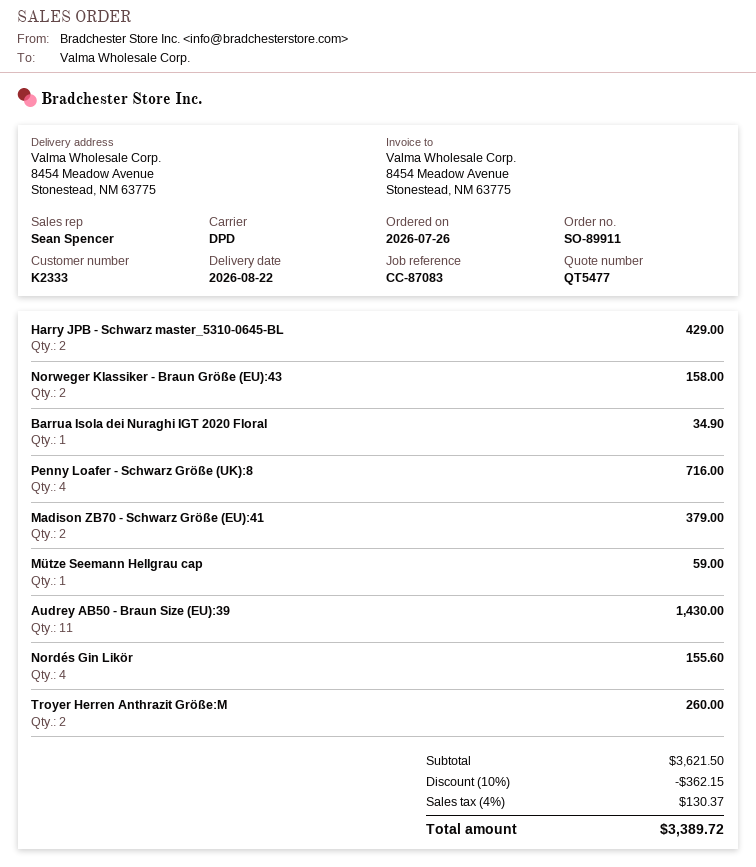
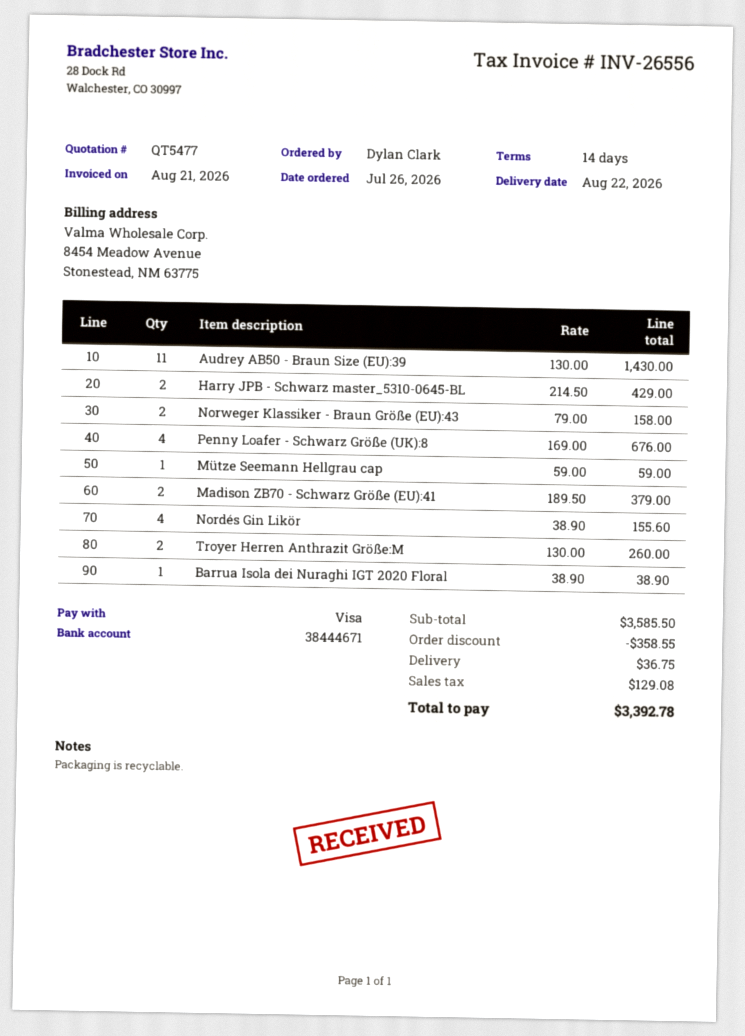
Barrua Isola dei Nuraghi IGT 2020 Floral: 1 for 34.90 -> 1 for 38.90
Penny Loafer - Schwarz Größe (UK):8: 4 for 716.00 -> 4 for 676.00
subtotal: 3621.50 -> 3585.50
discount: 362.15 -> 358.55
shipping: none -> 36.75
tax: 130.37 -> 129.08
total: 3389.72 -> 3392.78

